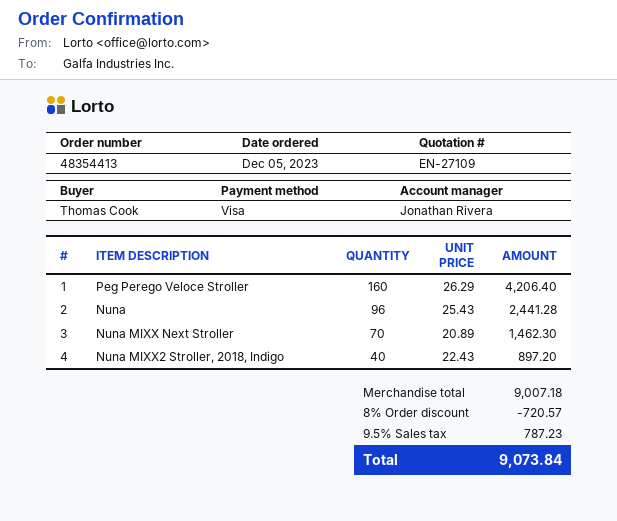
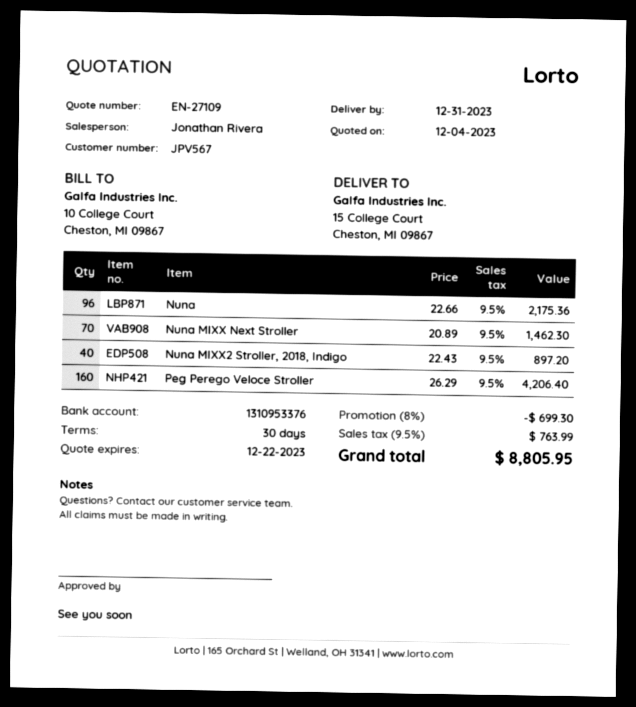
Nuna: 96 x 25.43 = 2441.28 -> 96 x 22.66 = 2175.36
discount: 8% = 720.57 -> 8% = 699.30
tax: 9.5% = 787.23 -> 9.5% = 763.99
total: 9073.84 -> 8805.95

